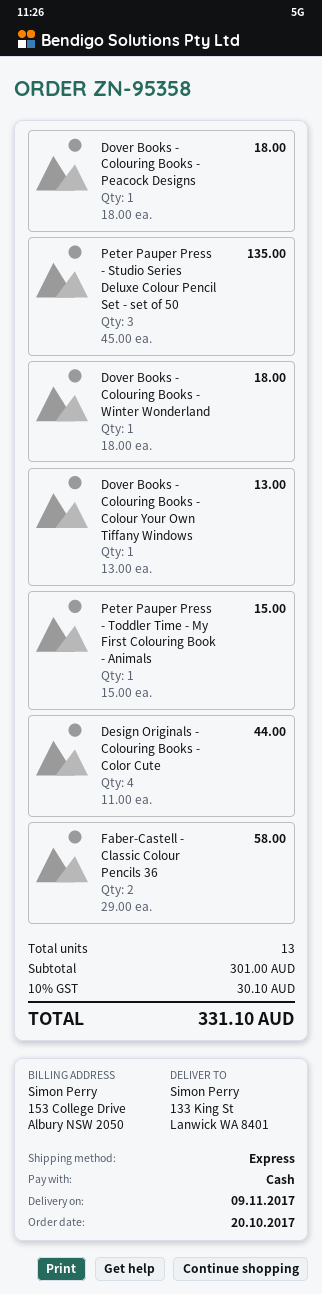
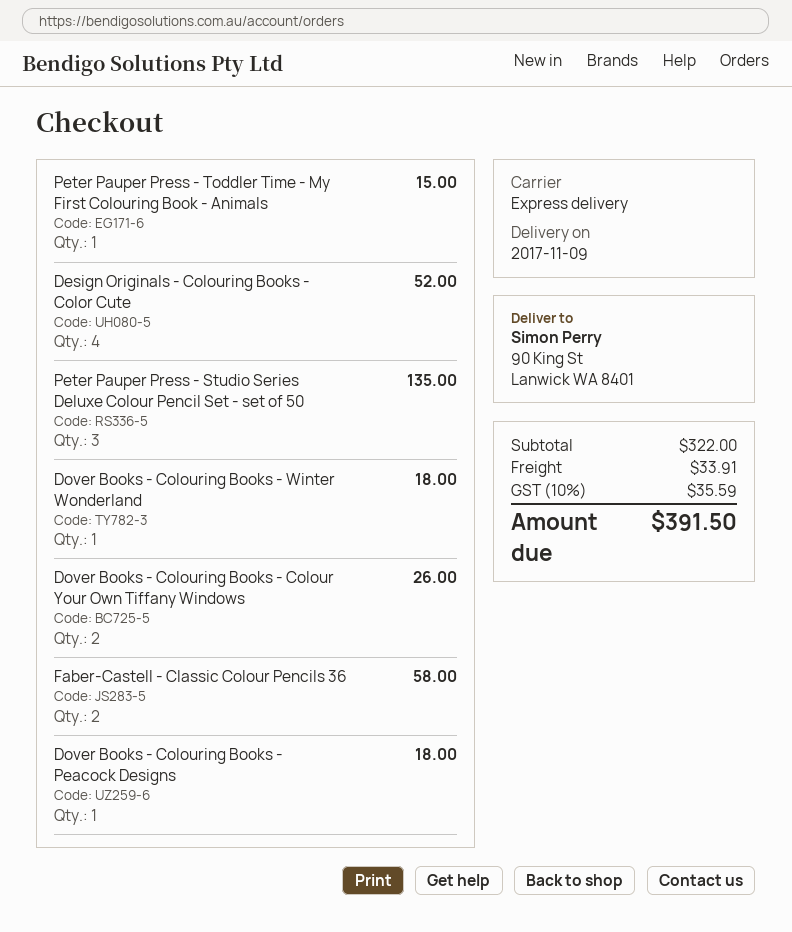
ship to: 133 King St, Lanwick WA 8401 -> 90 King St, Lanwick WA 8401
Dover Books - Colouring Books - Colour Your Own Tiffany Windows: 1 for 13.00 -> 2 for 26.00
Design Originals - Colouring Books - Color Cute: 4 for 44.00 -> 4 for 52.00
subtotal: 301.00 -> 322.00
shipping: none -> 33.91
tax: 10% = 30.10 -> 10% = 35.59
total: 331.10 -> 391.50

